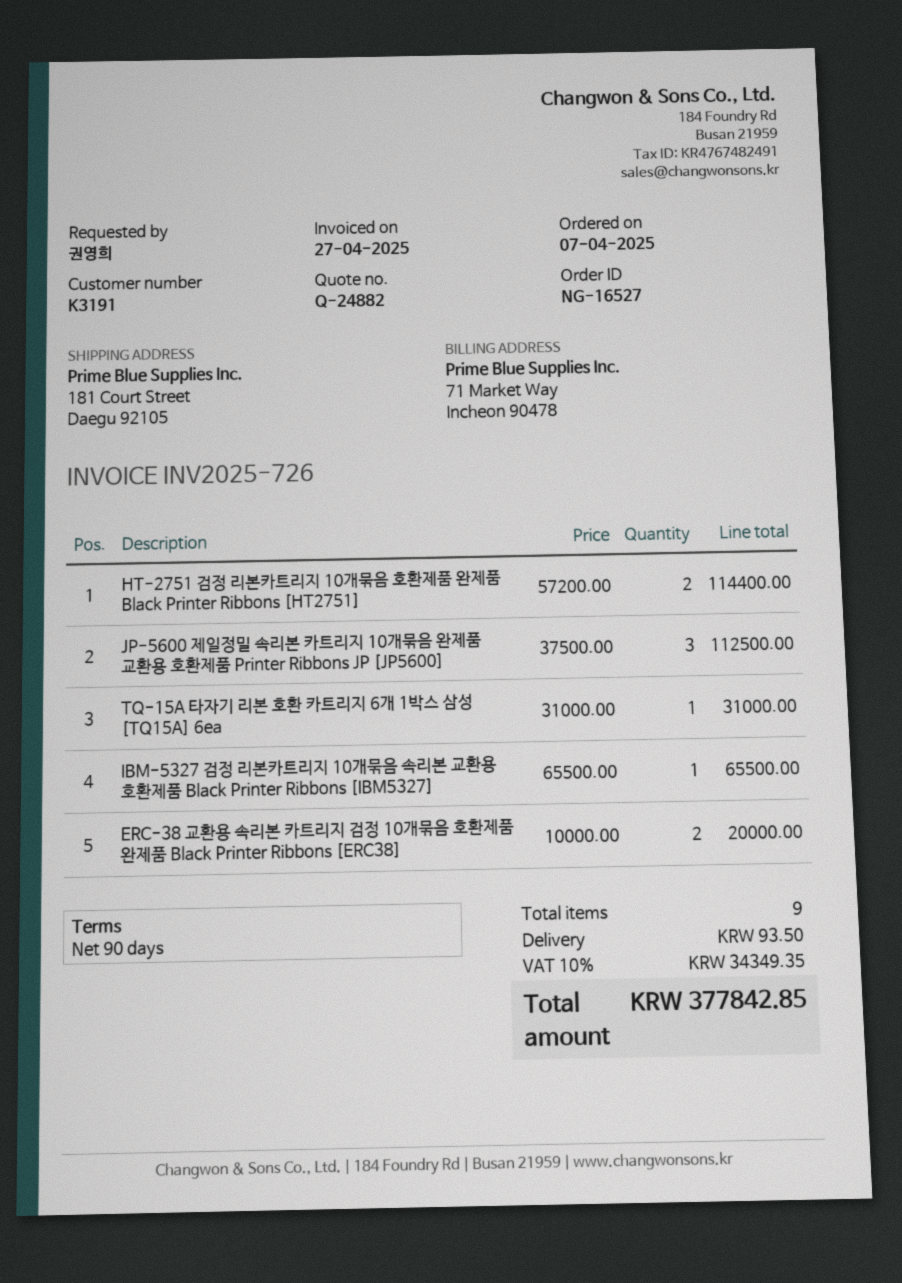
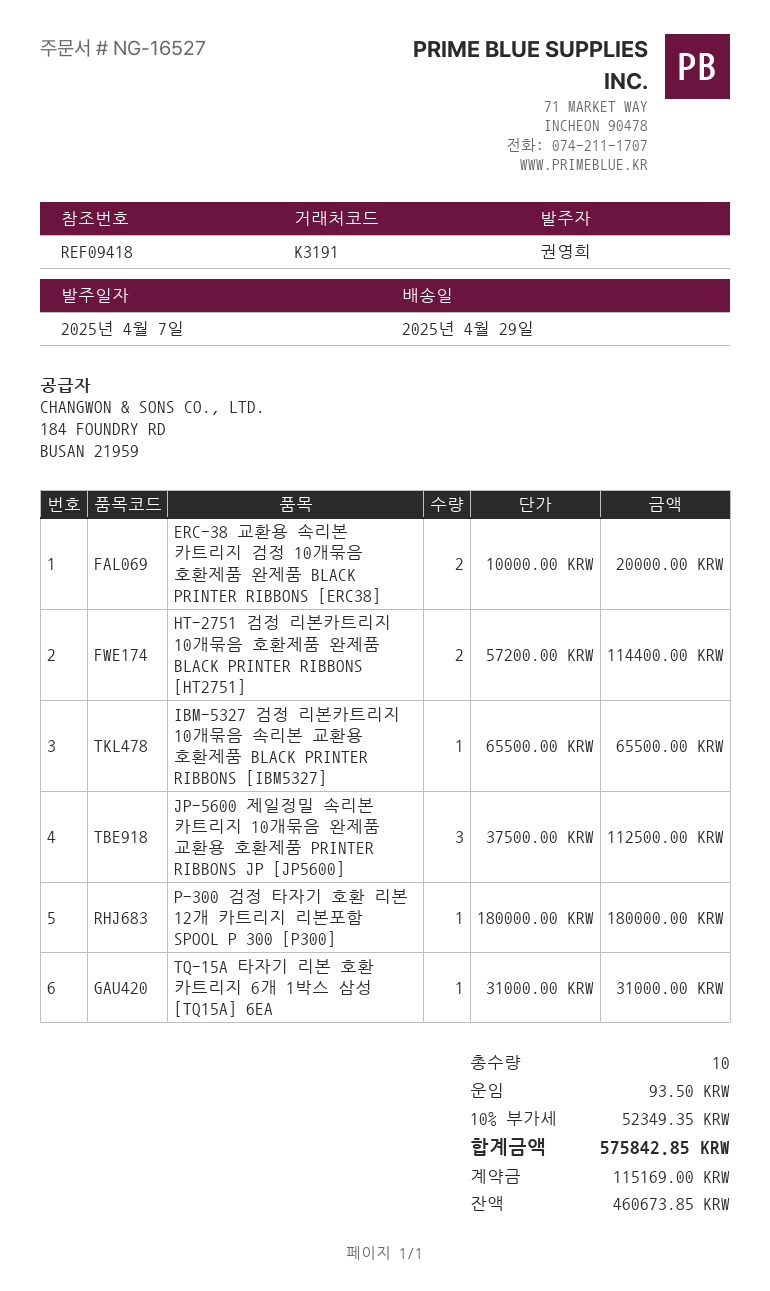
P-300 검정 타자기 호환 리본 12개 카트리지 리본포함 SPOOL P 300 [P300]: none -> 1 x 180000.00 = 180000.00
total quantity: 9 -> 10
tax: 10% = 34349.35 -> 10% = 52349.35
total: 377842.85 -> 575842.85

